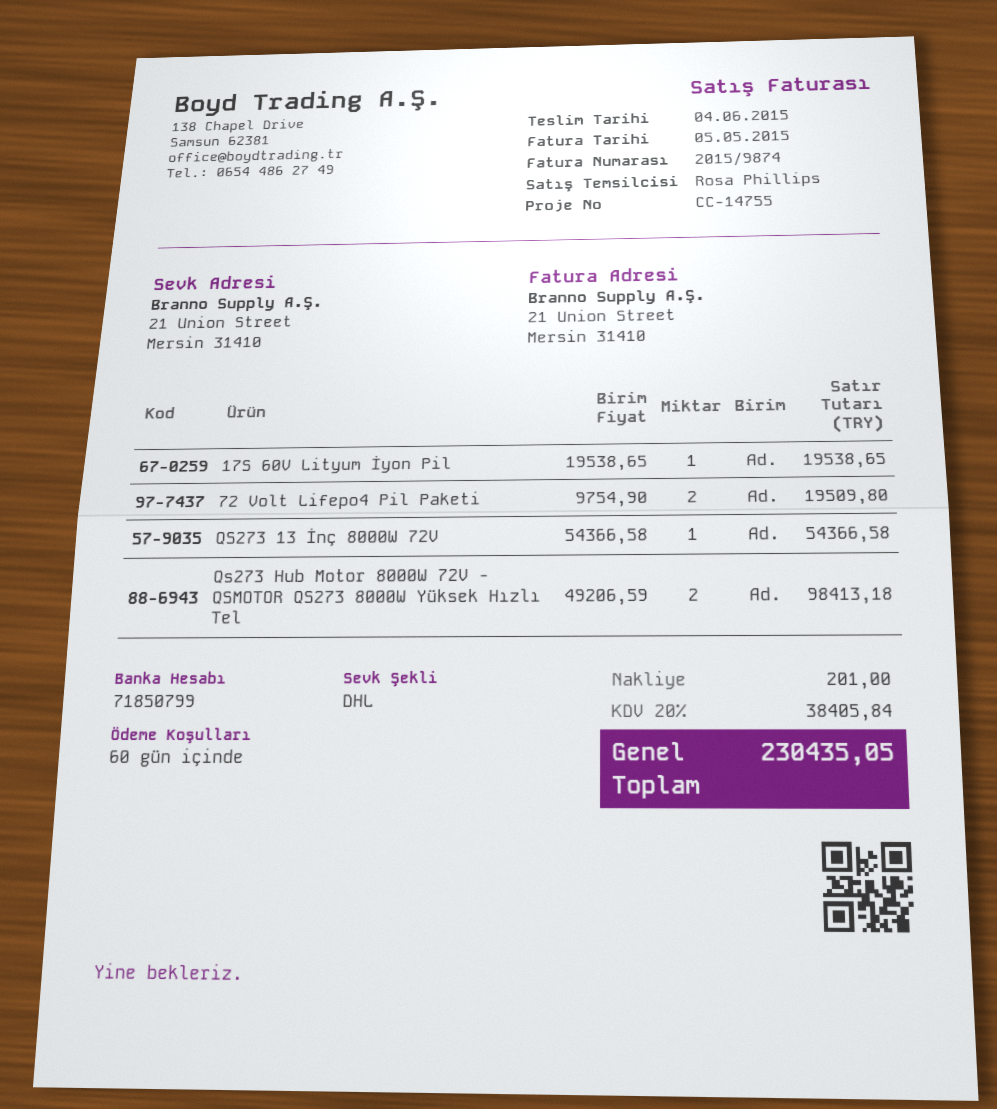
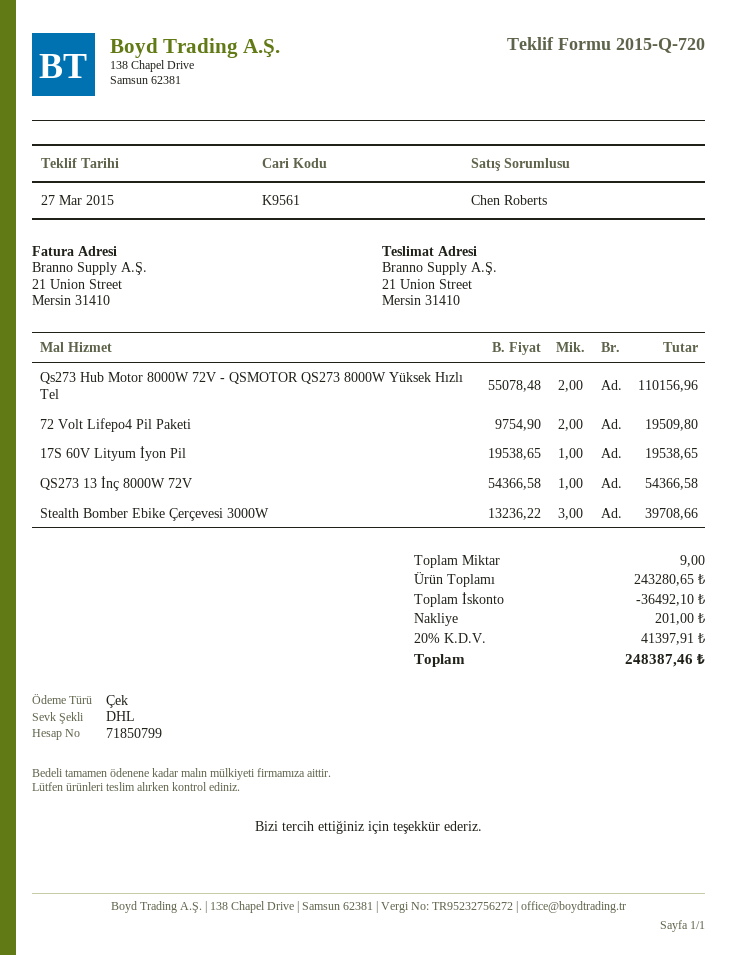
sales rep: Rosa Phillips -> Chen Roberts
Qs273 Hub Motor 8000W 72V - QSMOTOR QS273 8000W Yüksek Hızlı Tel: 2 x 49206.59 = 98413.18 -> 2 x 55078.48 = 110156.96
Stealth Bomber Ebike Çerçevesi 3000W: none -> 3 x 13236.22 = 39708.66
discount: none -> 36492.10
tax: 20% = 38405.84 -> 20% = 41397.91
total: 230435.05 -> 248387.46

